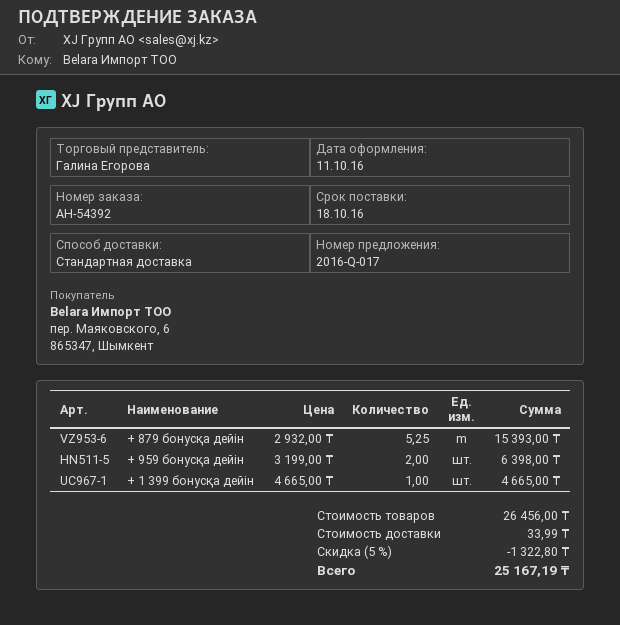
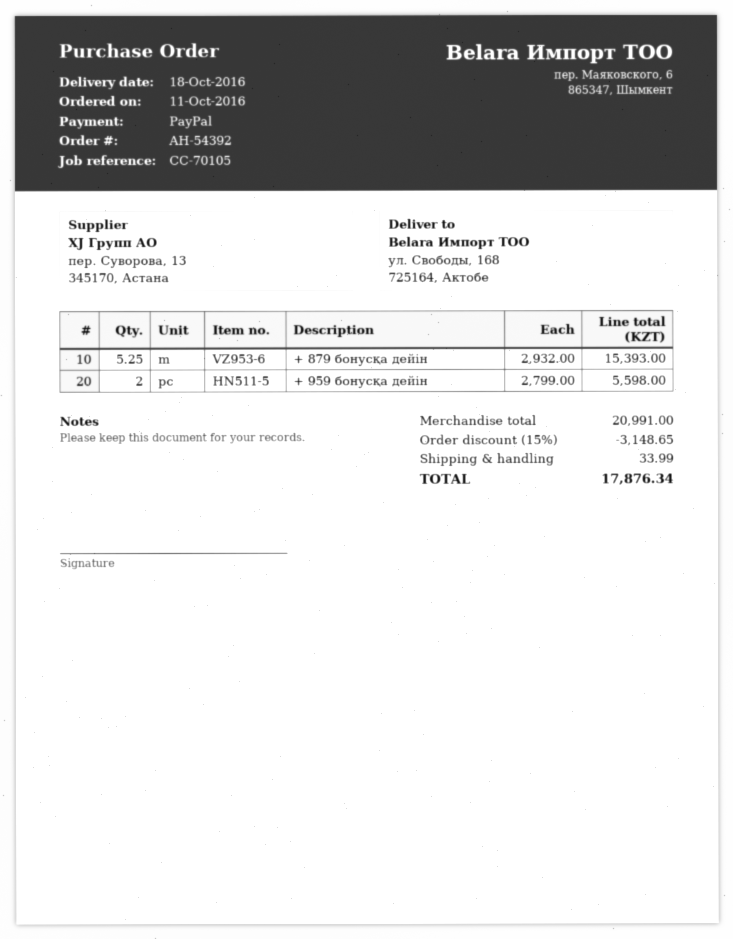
+ 959 бонусқа дейін: 2 x 3199.00 = 6398.00 -> 2 x 2799.00 = 5598.00
+ 1 399 бонусқа дейін: 1 x 4665.00 = 4665.00 -> none
subtotal: 26456.00 -> 20991.00
discount: 5% = 1322.80 -> 15% = 3148.65
total: 25167.19 -> 17876.34

